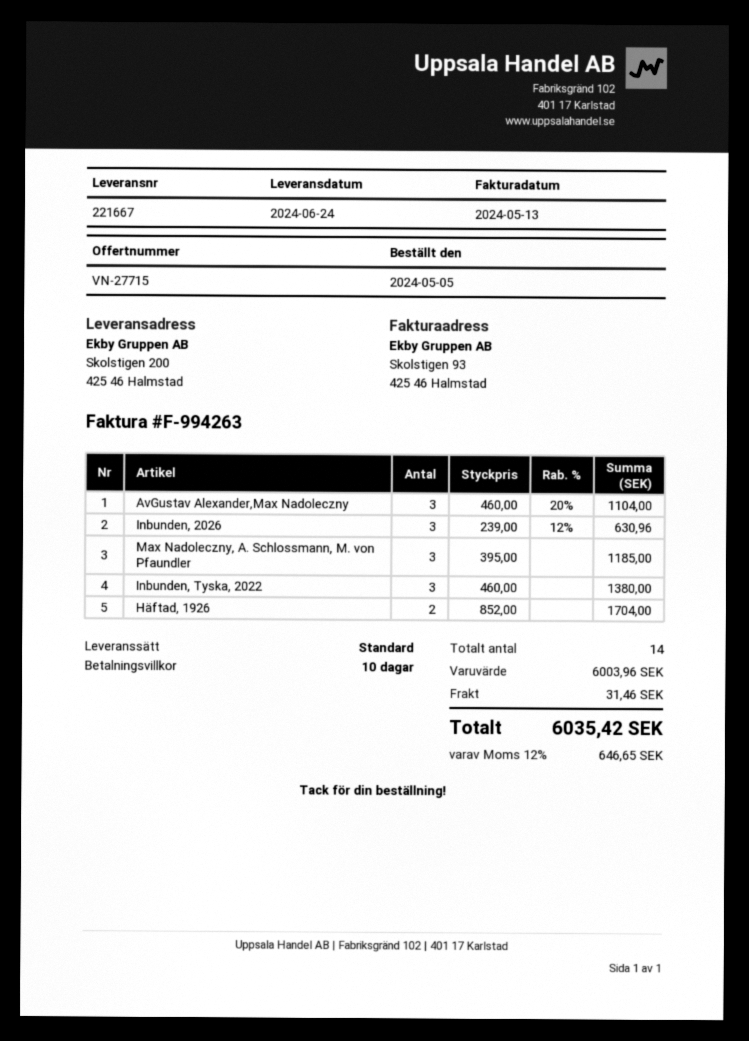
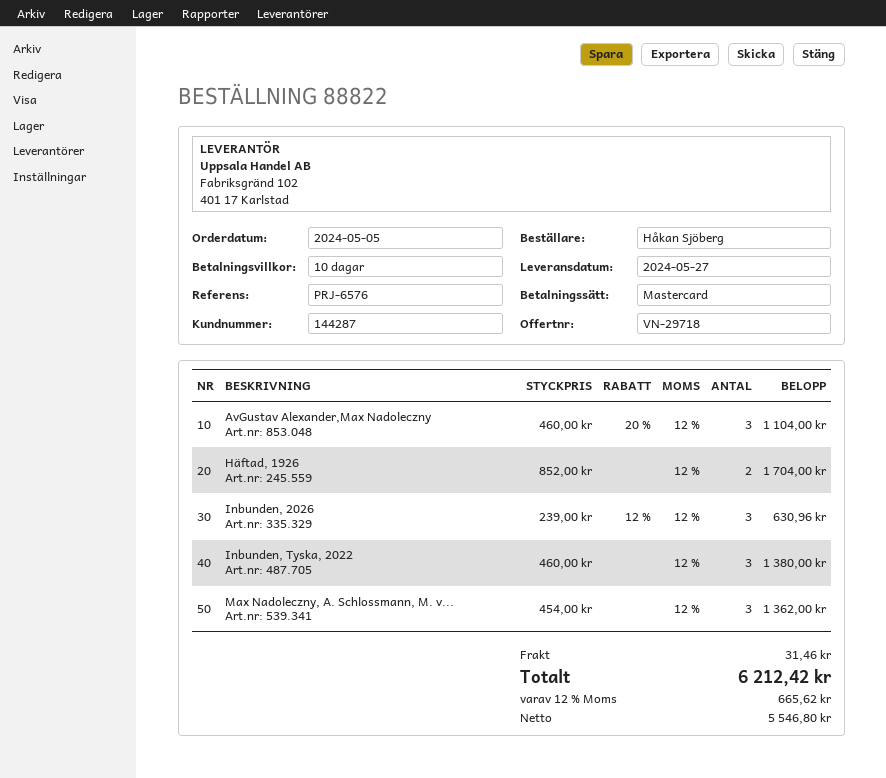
quote number: VN-27715 -> VN-29718
delivery date: 2024-06-24 -> 2024-05-27
Max Nadoleczny, A. Schlossmann, M. von Pfaundler: 3 x 395.00 = 1185.00 -> 3 x 454.00 = 1362.00
tax: 12% = 646.65 -> 12% = 665.62
total: 6035.42 -> 6212.42

